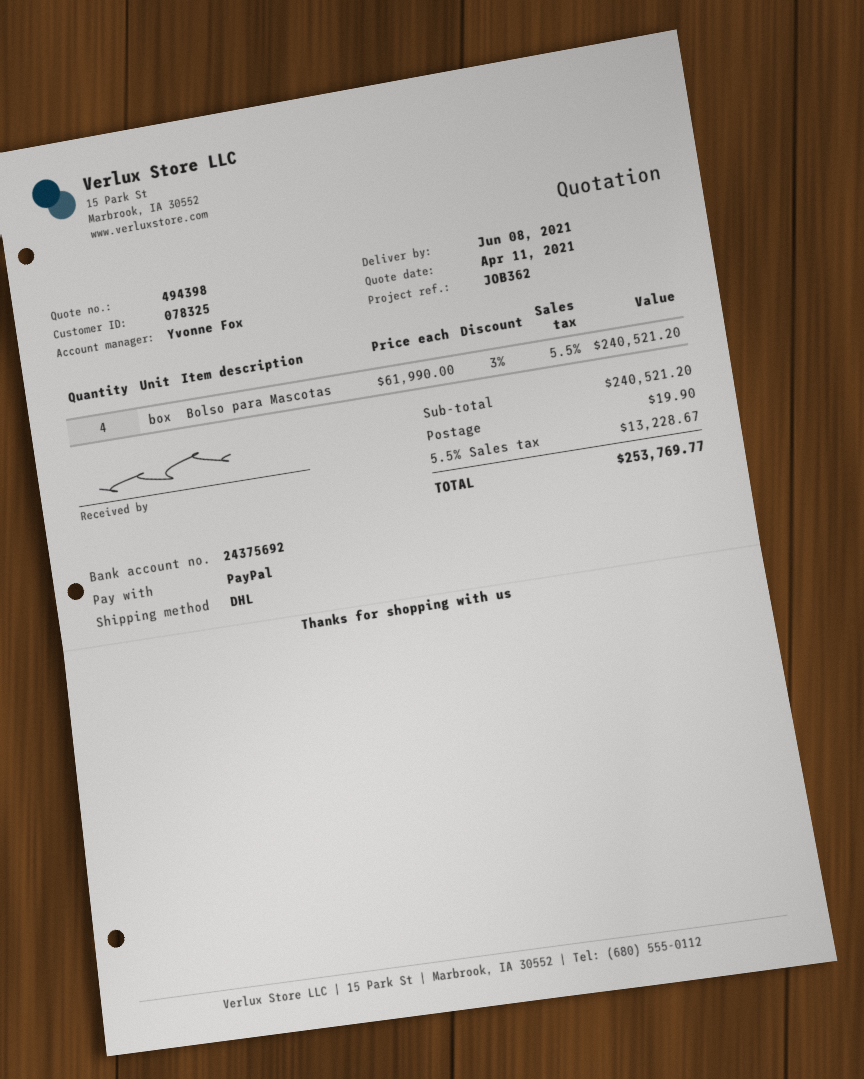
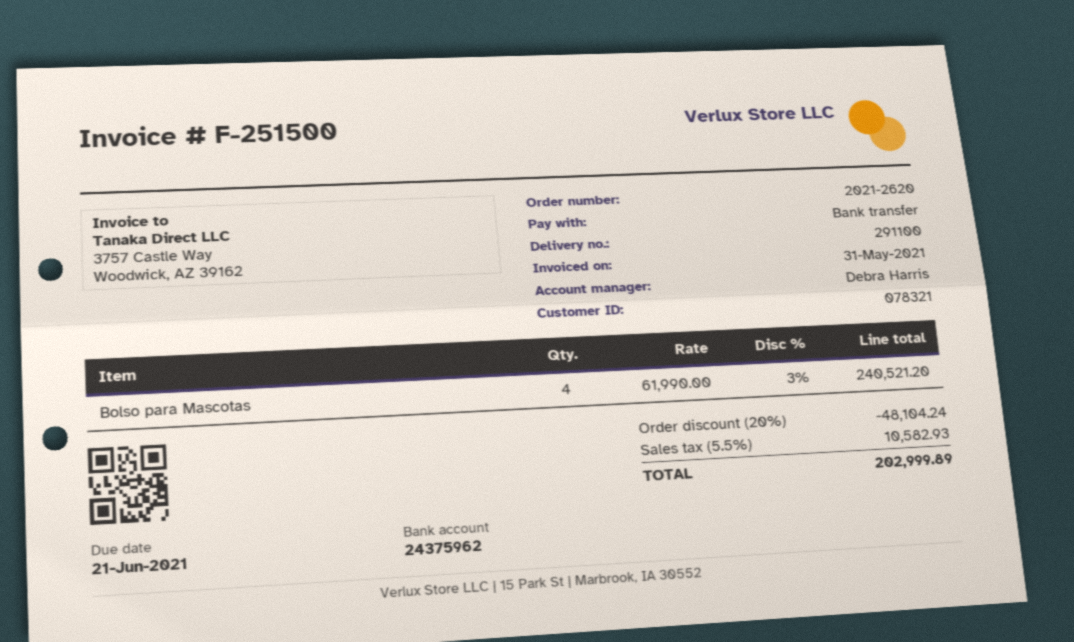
customer number: 078325 -> 078321
sales rep: Yvonne Fox -> Debra Harris
payment method: PayPal -> bank transfer
bank account: 24375692 -> 24375962
discount: none -> 20% = 48104.24
shipping: 19.90 -> none
tax: 5.5% = 13228.67 -> 5.5% = 10582.93
total: 253769.77 -> 202999.89

